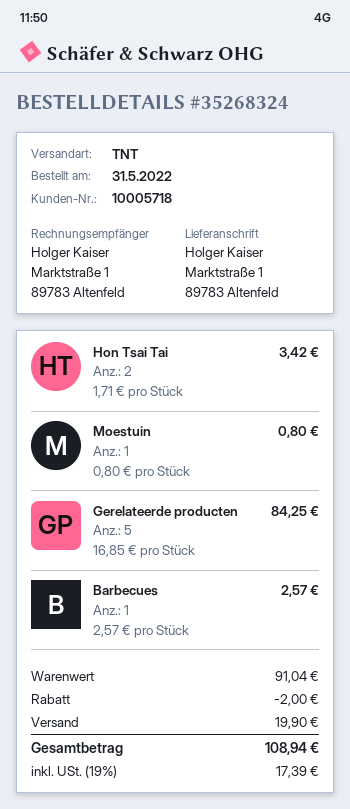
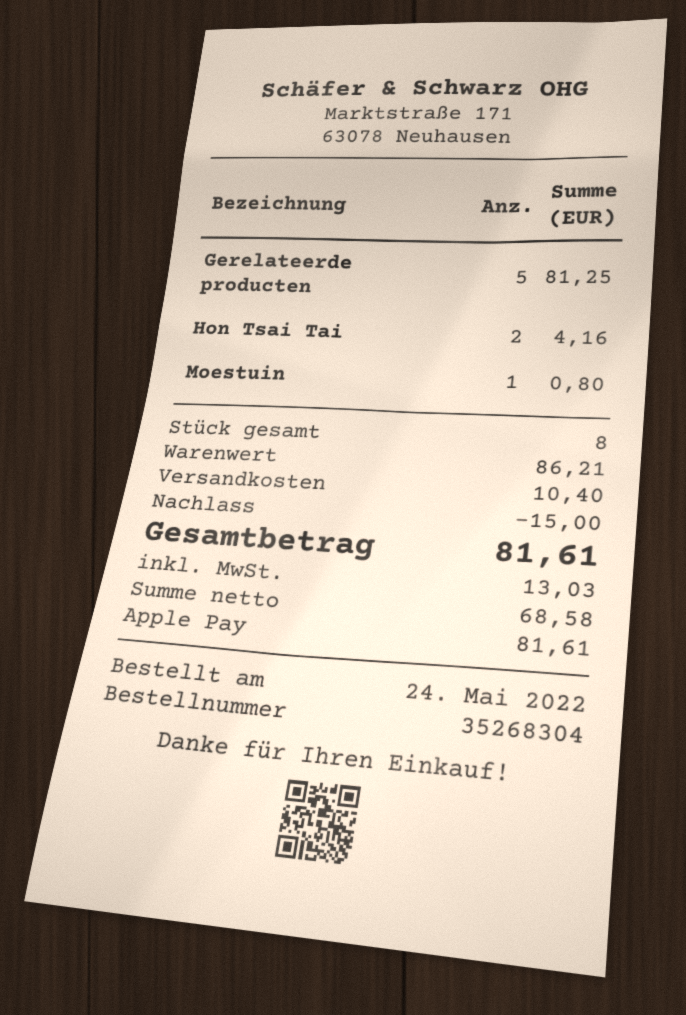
order number: 35268324 -> 35268304
order date: 2022-05-31 -> 2022-05-24
Hon Tsai Tai: 2 for 3.42 -> 2 for 4.16
Gerelateerde producten: 5 for 84.25 -> 5 for 81.25
Barbecues: 1 for 2.57 -> none
subtotal: 91.04 -> 86.21
discount: 2.00 -> 15.00
shipping: 19.90 -> 10.40
tax: 17.39 -> 13.03
total: 108.94 -> 81.61

